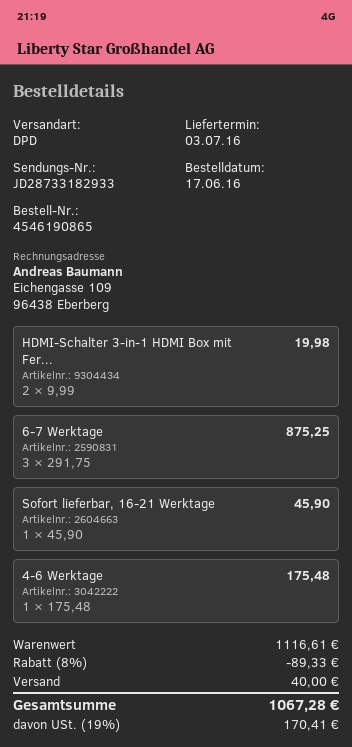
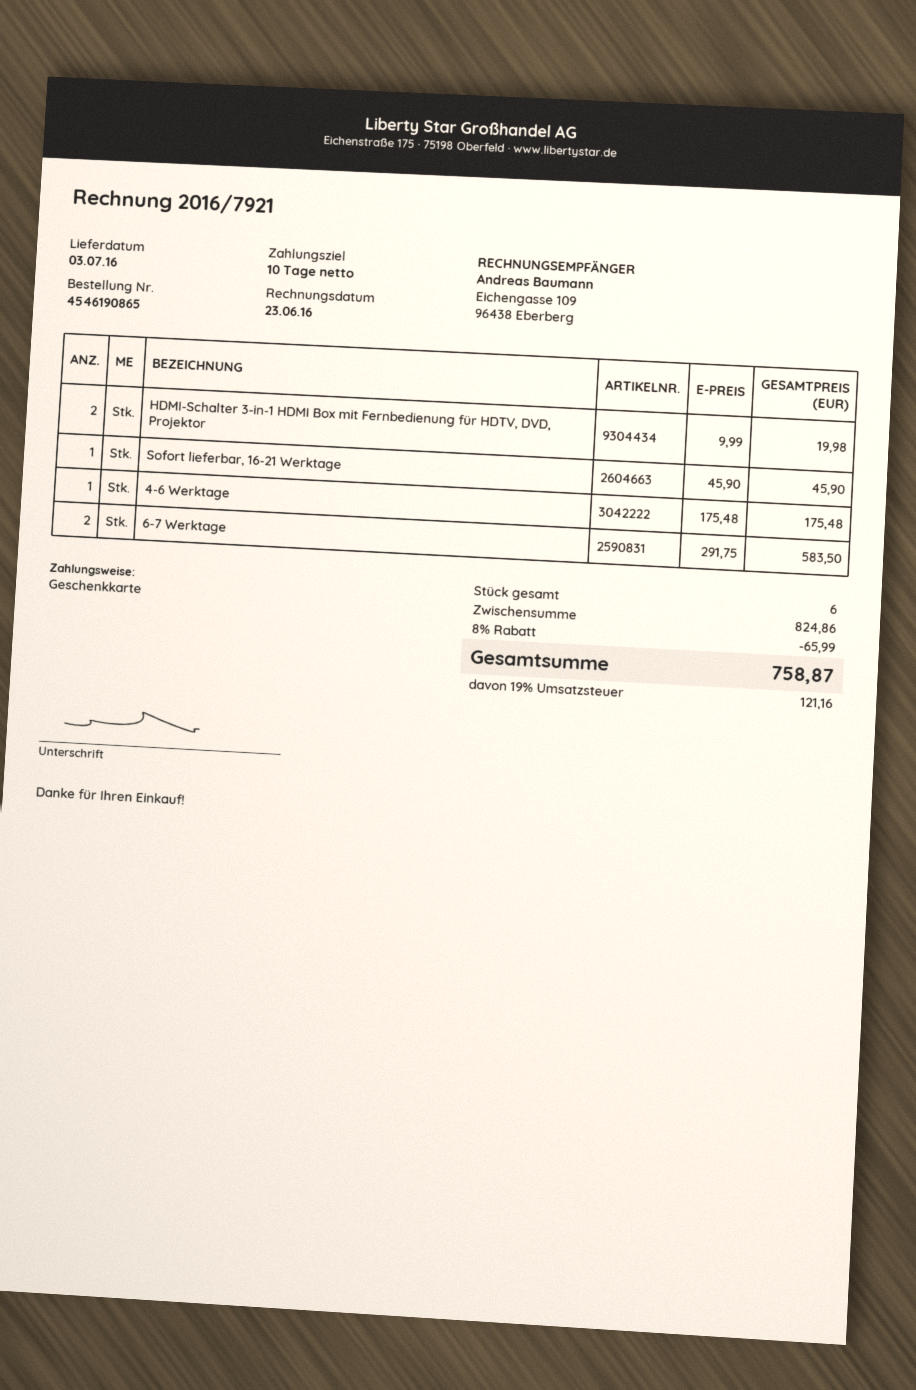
6-7 Werktage: 3 x 291.75 = 875.25 -> 2 x 291.75 = 583.50
subtotal: 1116.61 -> 824.86
discount: 8% = 89.33 -> 8% = 65.99
shipping: 40.00 -> none
tax: 19% = 170.41 -> 19% = 121.16
total: 1067.28 -> 758.87

